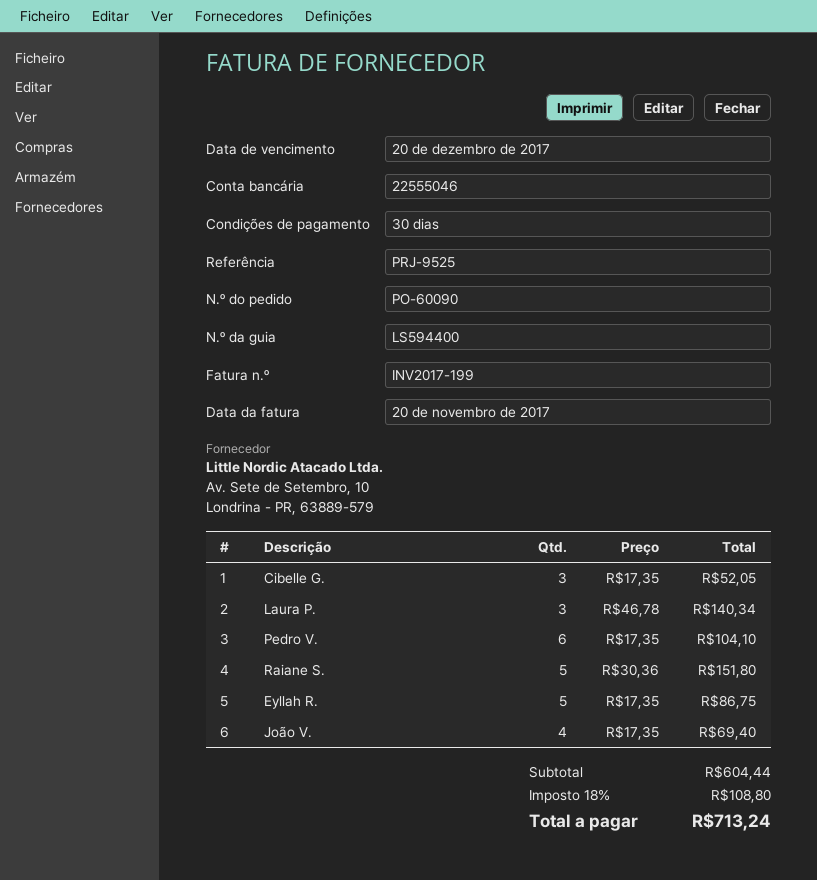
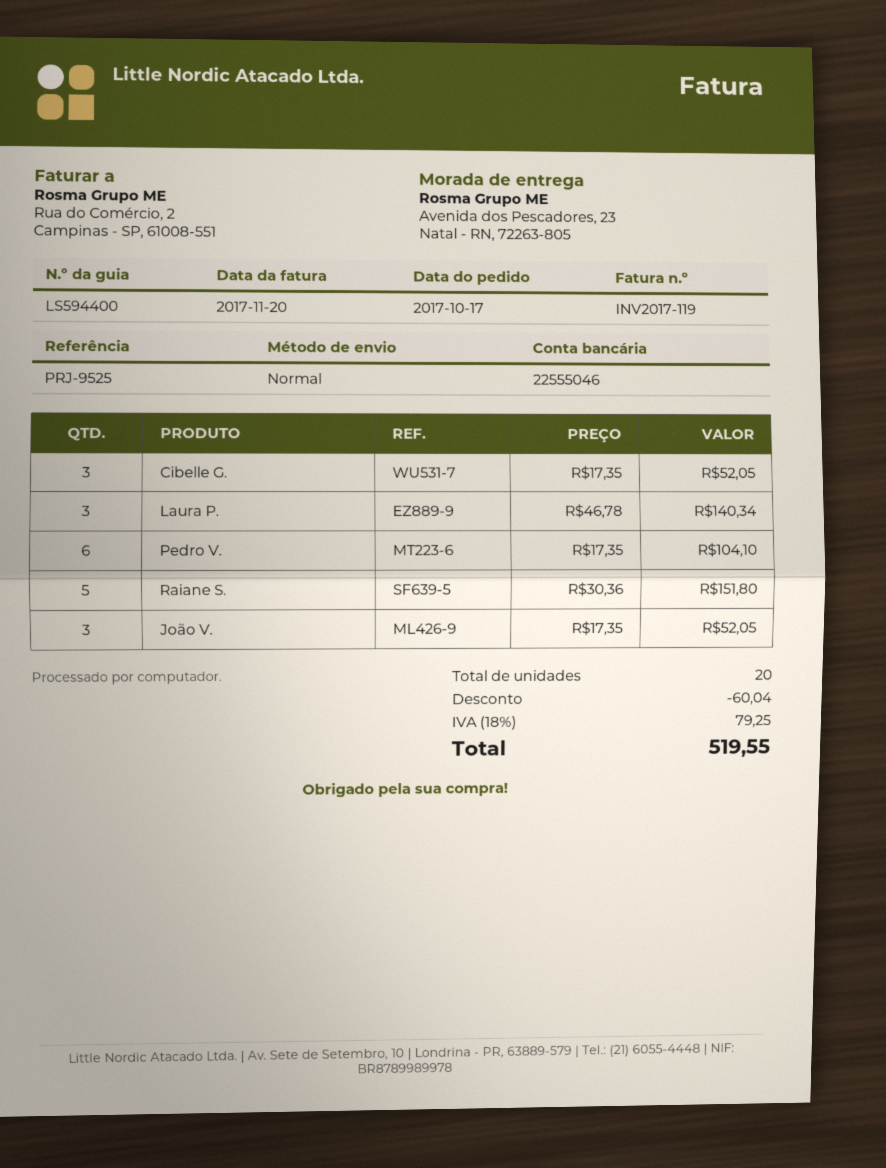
invoice number: INV2017-199 -> INV2017-119
Eyllah R.: 5 x 17.35 = 86.75 -> none
João V.: 4 x 17.35 = 69.40 -> 3 x 17.35 = 52.05
discount: none -> 60.04
tax: 18% = 108.80 -> 18% = 79.25
total: 713.24 -> 519.55

